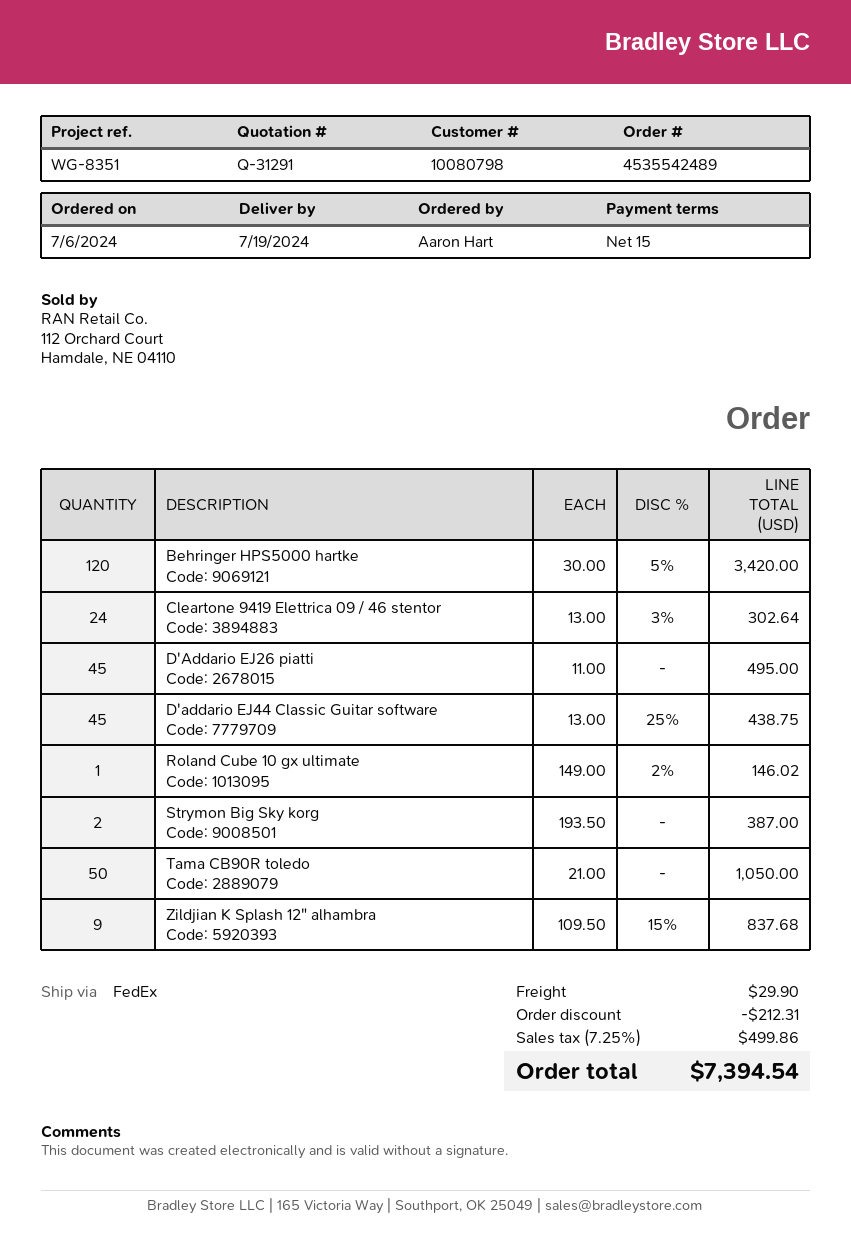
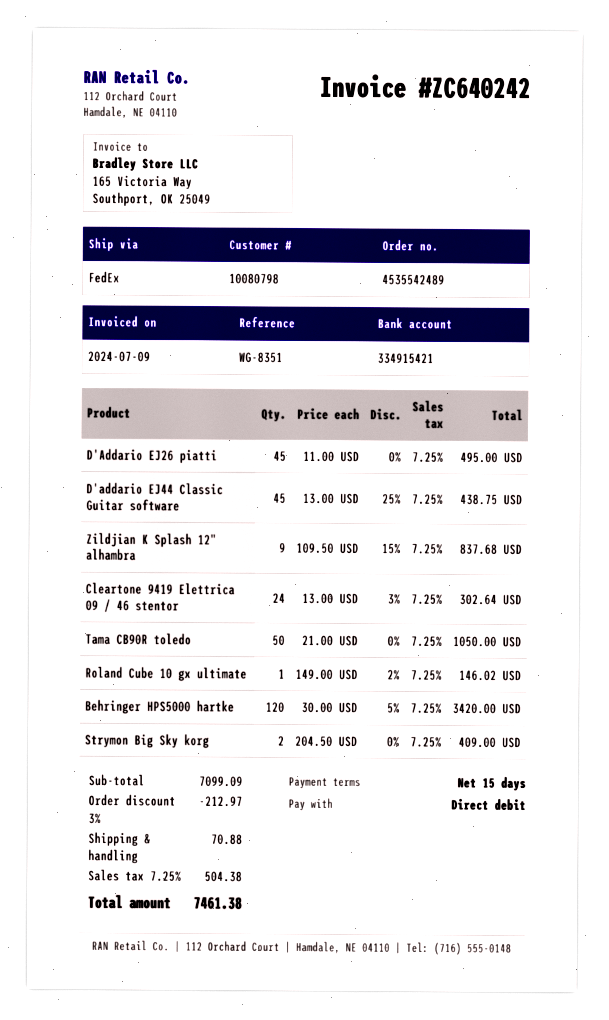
Strymon Big Sky korg: 2 x 193.50 = 387.00 -> 2 x 204.50 = 409.00
discount: 212.31 -> 212.97
shipping: 29.90 -> 70.88
tax: 7.25% = 499.86 -> 7.25% = 504.38
total: 7394.54 -> 7461.38

